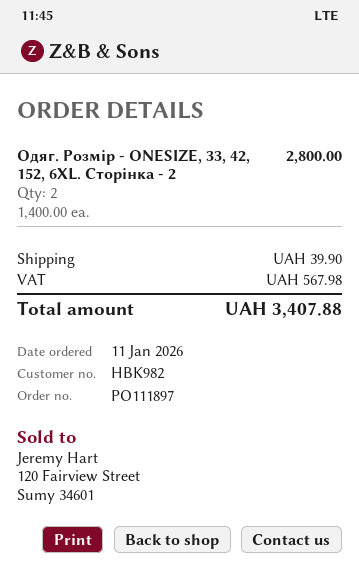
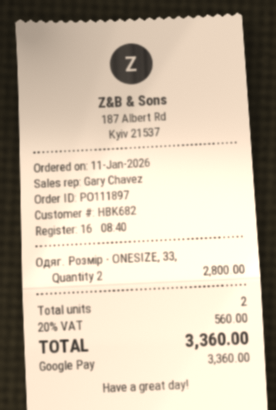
customer number: HBK982 -> HBK682
shipping: 39.90 -> none
tax: 567.98 -> 560.00
total: 3407.88 -> 3360.00

